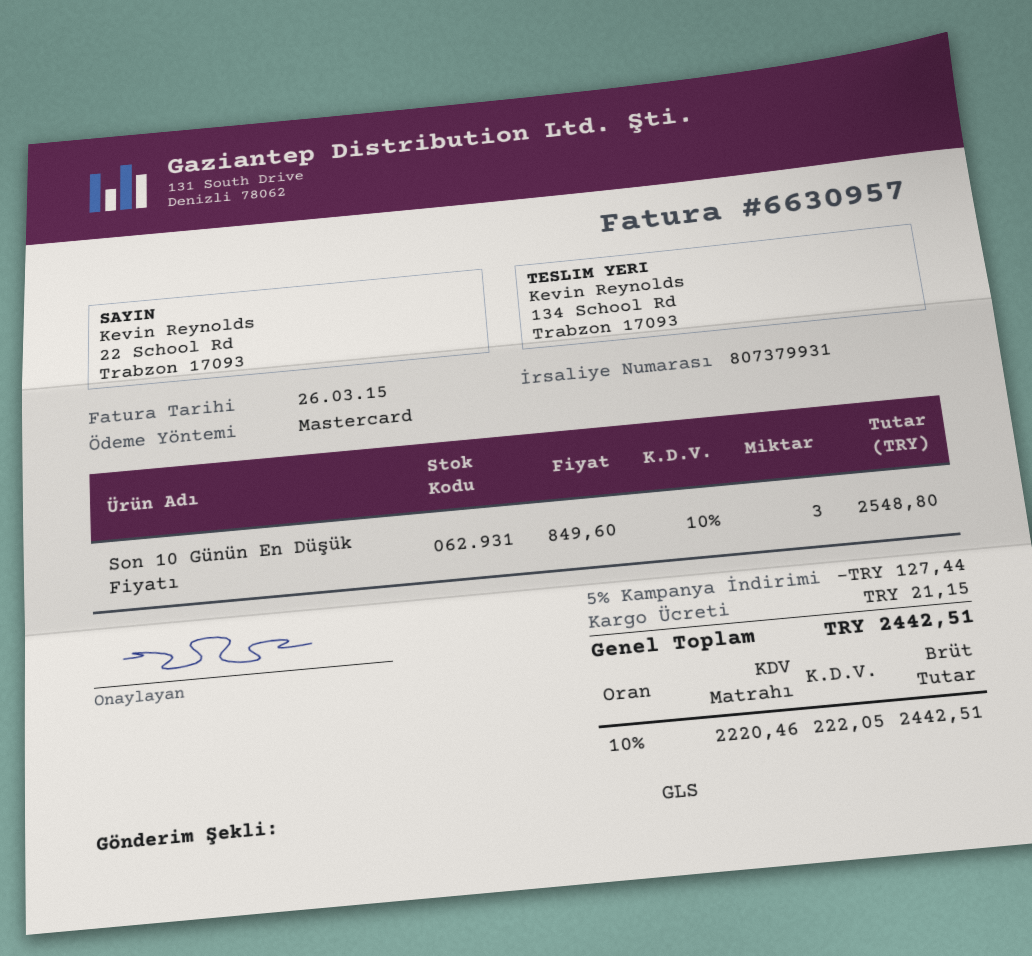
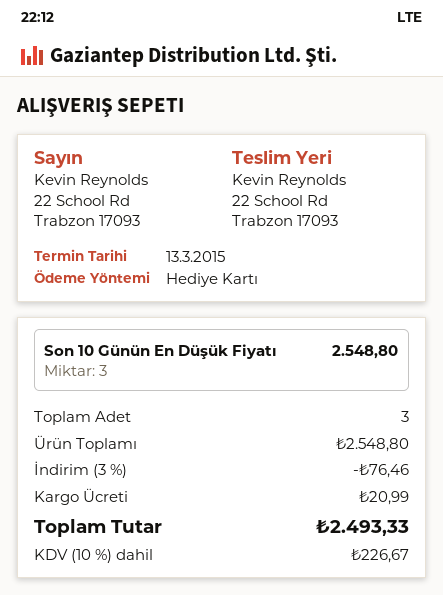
payment method: Mastercard -> gift card
ship to: 134 School Rd, Trabzon 17093 -> 22 School Rd, Trabzon 17093
discount: 5% = 127.44 -> 3% = 76.46
shipping: 21.15 -> 20.99
tax: 10% = 222.05 -> 10% = 226.67
total: 2442.51 -> 2493.33

